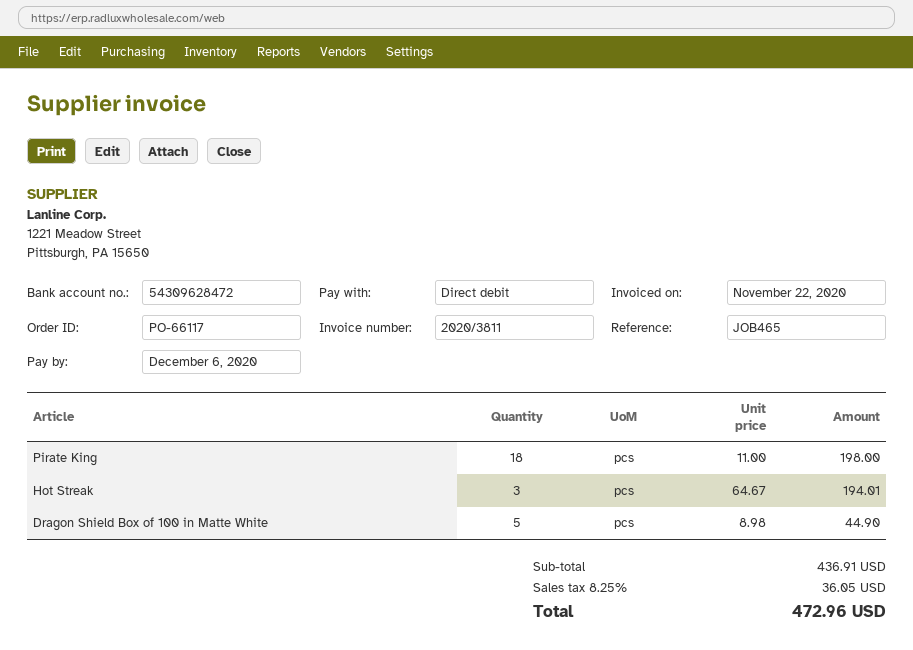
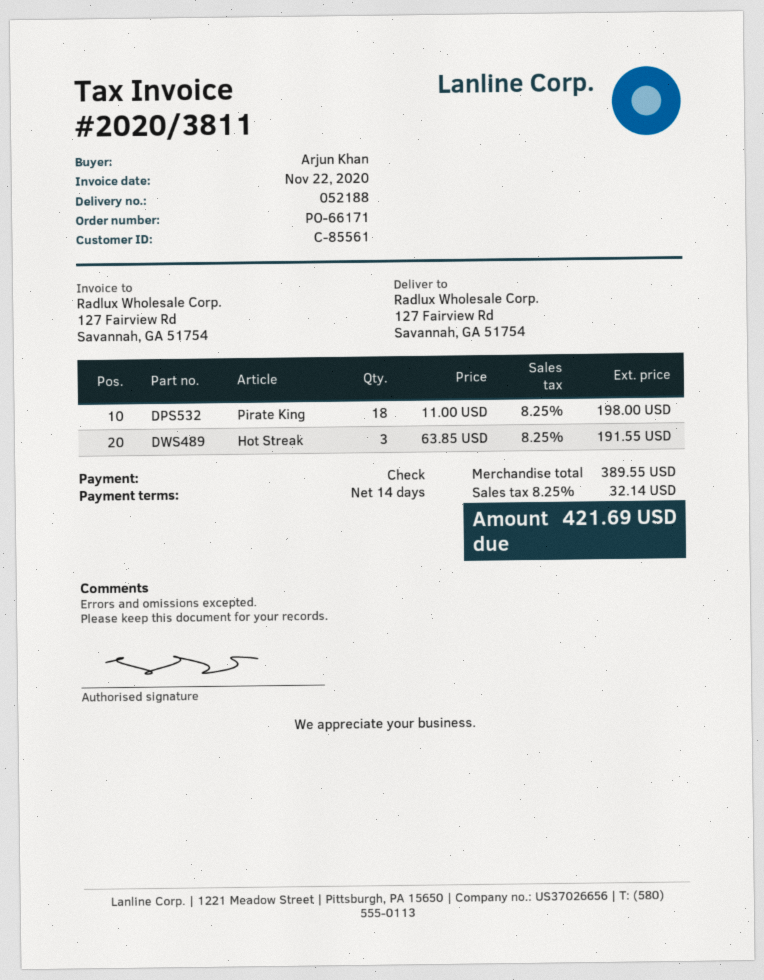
order number: PO-66117 -> PO-66171
payment method: direct debit -> cheque
Hot Streak: 3 x 64.67 = 194.01 -> 3 x 63.85 = 191.55
Dragon Shield Box of 100 in Matte White: 5 x 8.98 = 44.90 -> none
subtotal: 436.91 -> 389.55
tax: 8.25% = 36.05 -> 8.25% = 32.14
total: 472.96 -> 421.69

